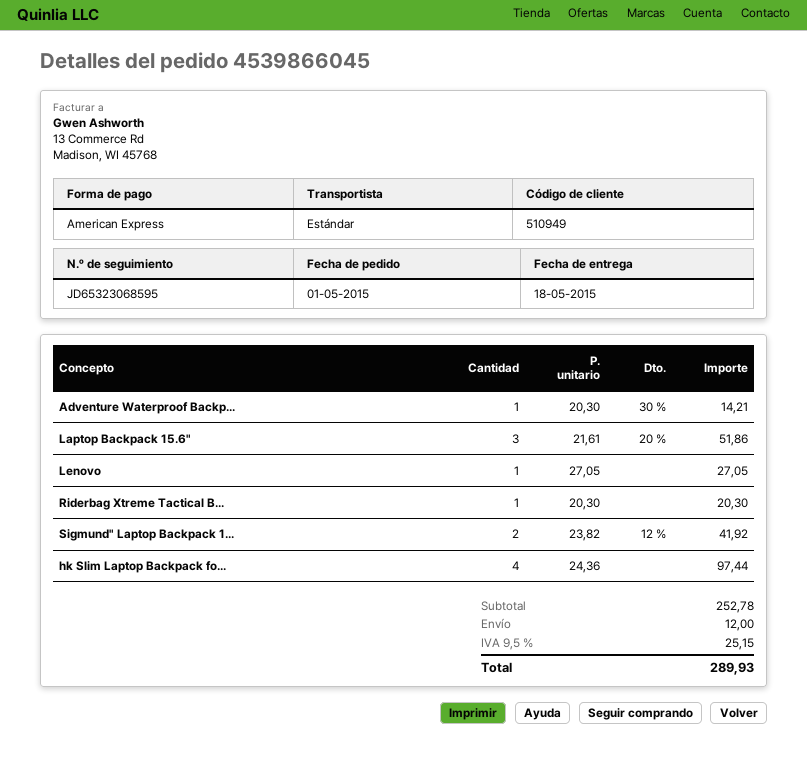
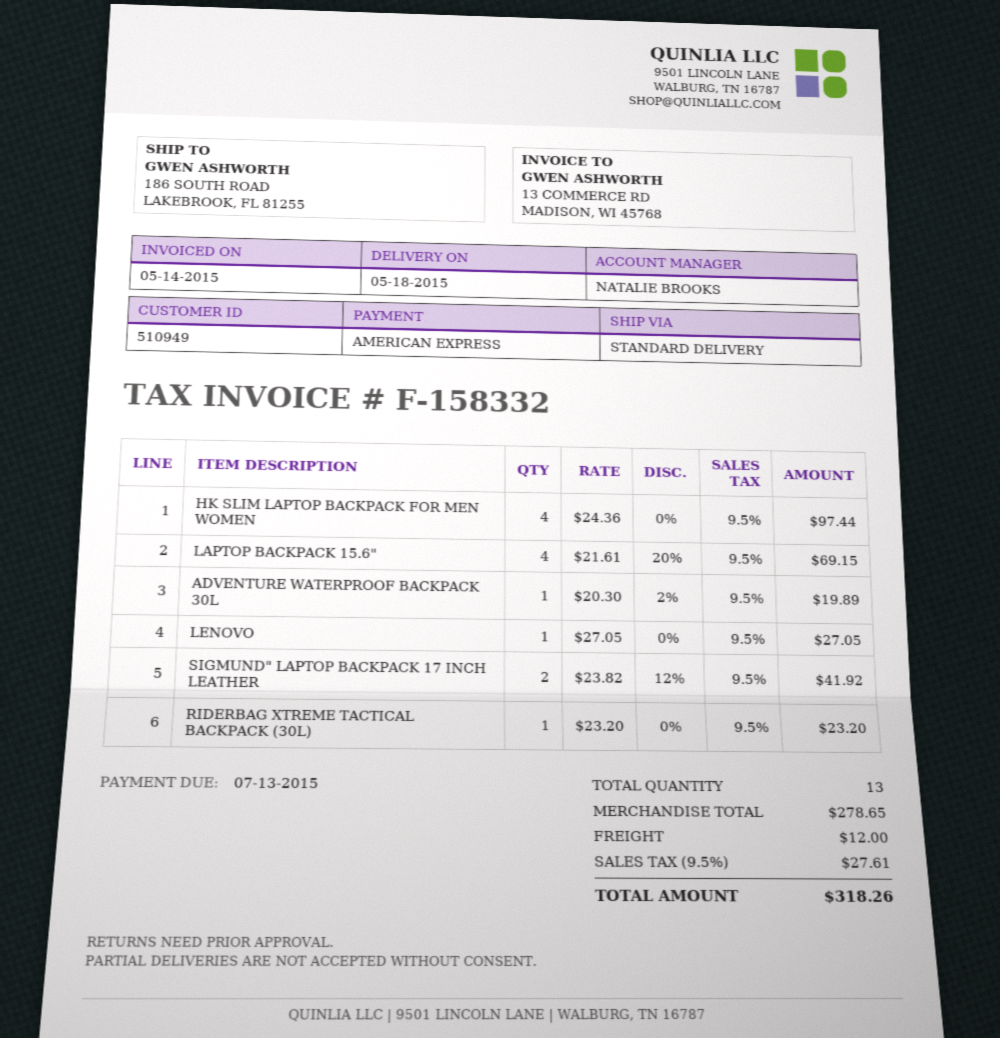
Adventure Waterproof Backp...: 1 x 20.30 - 30% = 14.21 -> 1 x 20.30 - 2% = 19.89
Laptop Backpack 15.6": 3 x 21.61 - 20% = 51.86 -> 4 x 21.61 - 20% = 69.15
Riderbag Xtreme Tactical B...: 1 x 20.30 = 20.30 -> 1 x 23.20 = 23.20
subtotal: 252.78 -> 278.65
tax: 9.5% = 25.15 -> 9.5% = 27.61
total: 289.93 -> 318.26

